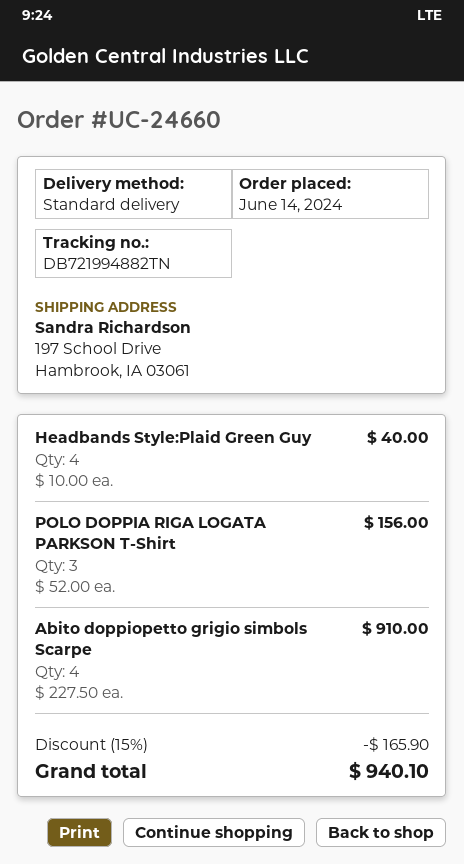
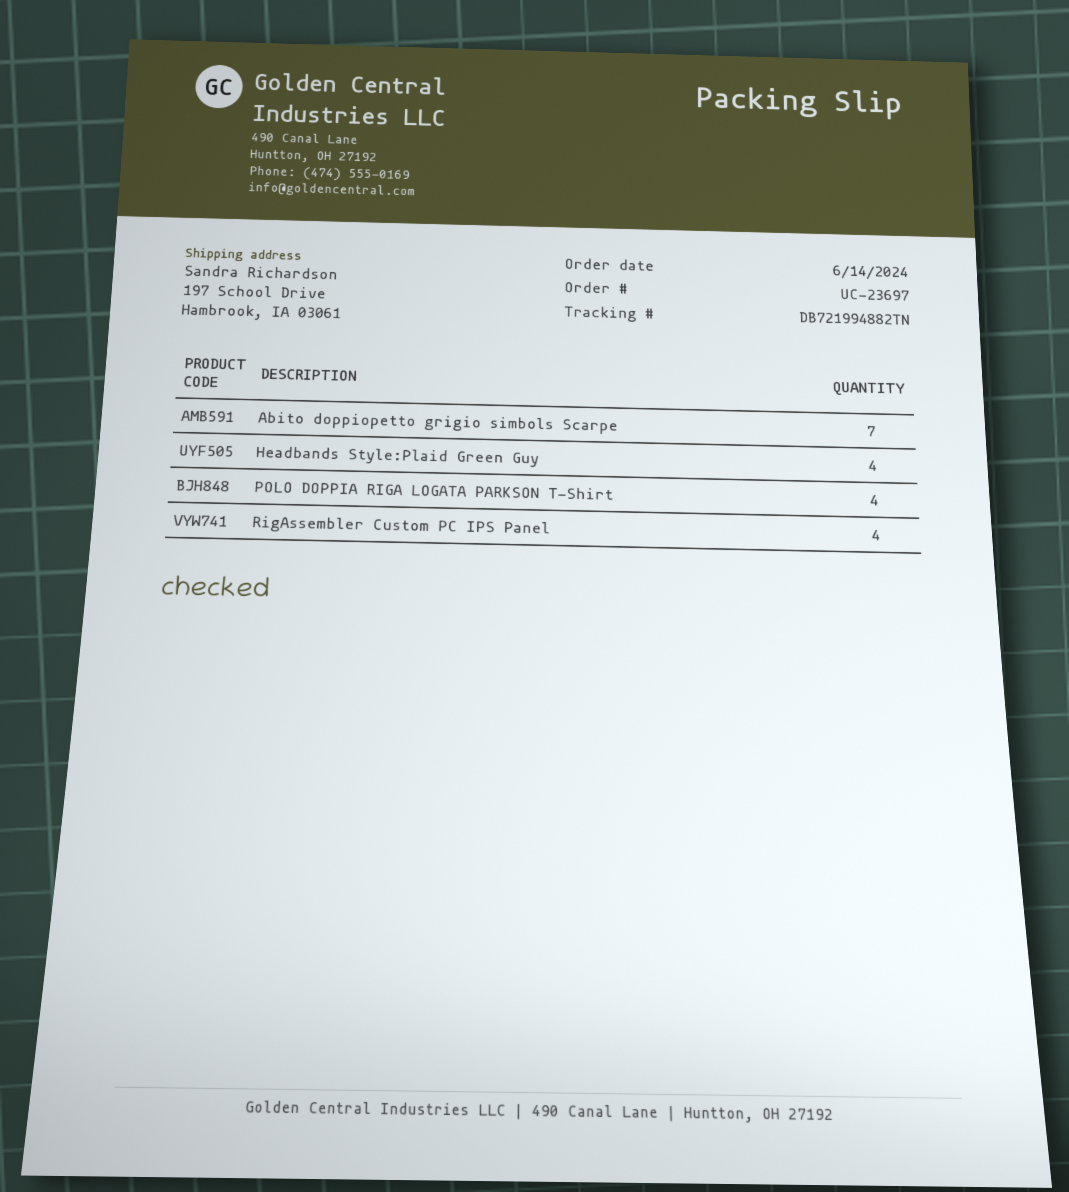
order number: UC-24660 -> UC-23697
POLO DOPPIA RIGA LOGATA PARKSON T-Shirt: 3 -> 4
Abito doppiopetto grigio simbols Scarpe: 4 -> 7
RigAssembler Custom PC IPS Panel: none -> 4

